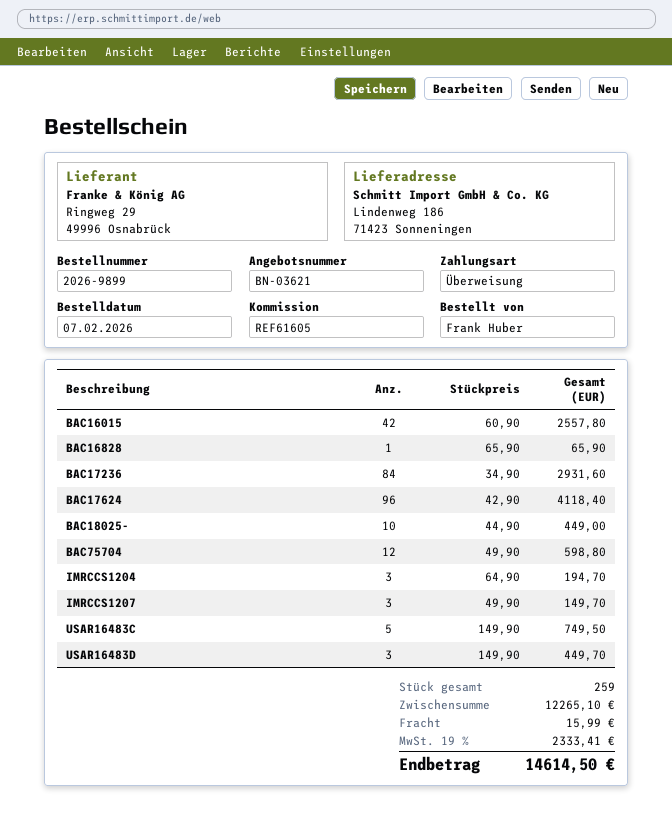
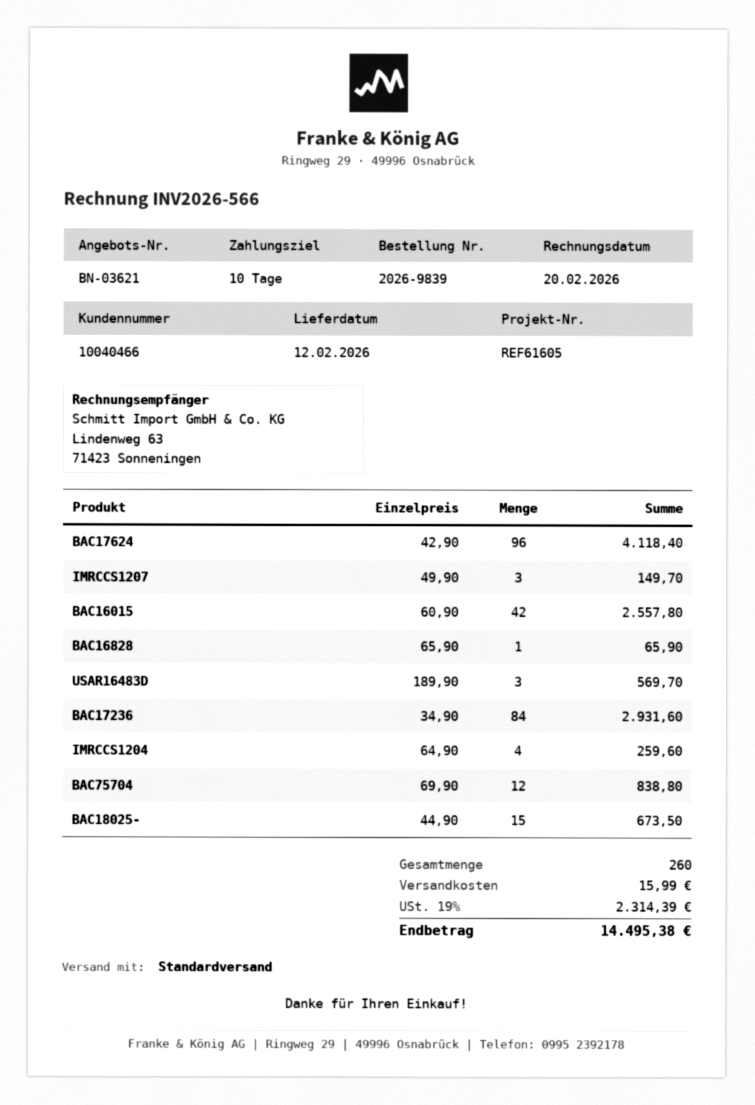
order number: 2026-9899 -> 2026-9839
BAC18025-: 10 x 44.90 = 449.00 -> 15 x 44.90 = 673.50
BAC75704: 12 x 49.90 = 598.80 -> 12 x 69.90 = 838.80
IMRCCS1204: 3 x 64.90 = 194.70 -> 4 x 64.90 = 259.60
USAR16483C: 5 x 149.90 = 749.50 -> none
USAR16483D: 3 x 149.90 = 449.70 -> 3 x 189.90 = 569.70
total quantity: 259 -> 260
tax: 19% = 2333.41 -> 19% = 2314.39
total: 14614.50 -> 14495.38

